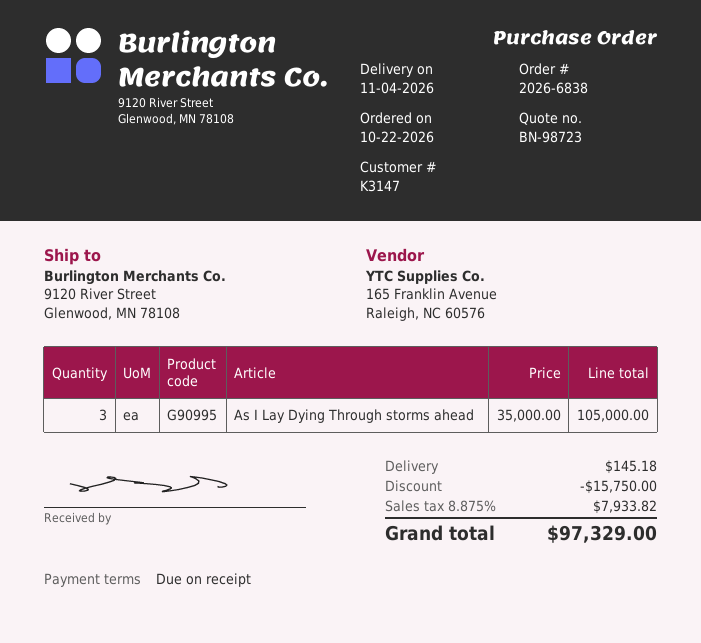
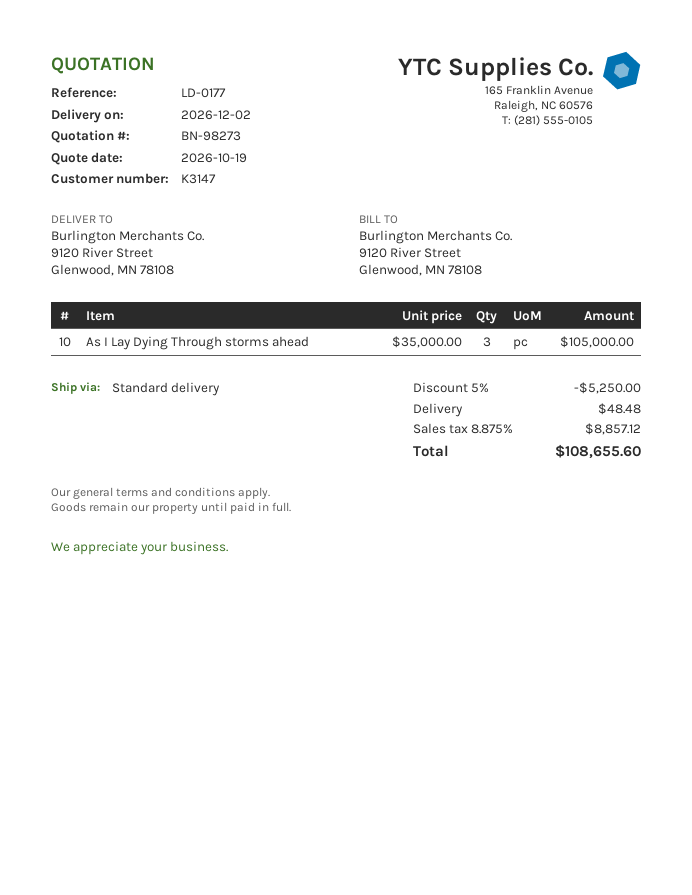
quote number: BN-98723 -> BN-98273
delivery date: 2026-11-04 -> 2026-12-02
discount: 15750.00 -> 5250.00
shipping: 145.18 -> 48.48
tax: 8.875% = 7933.82 -> 8.875% = 8857.12
total: 97329.00 -> 108655.60

